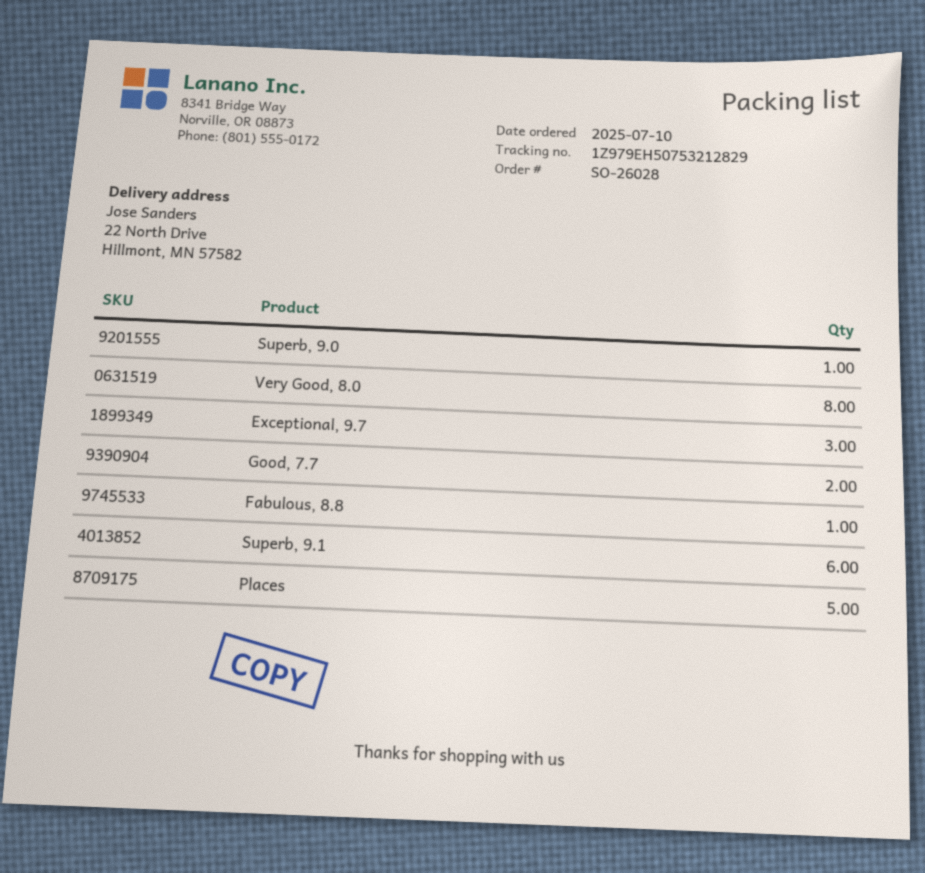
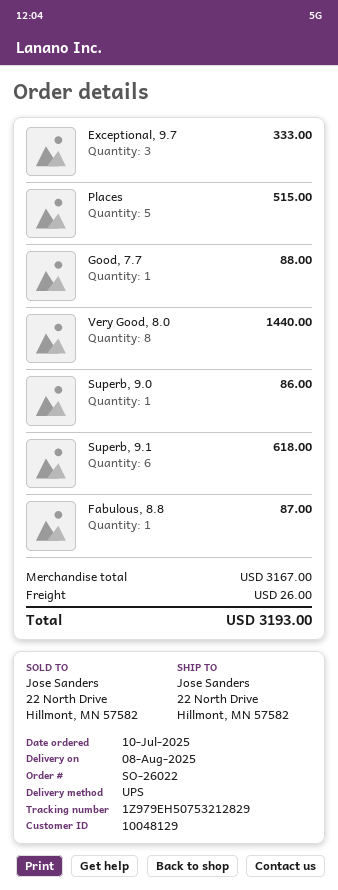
order number: SO-26028 -> SO-26022
Good, 7.7: 2 -> 1

